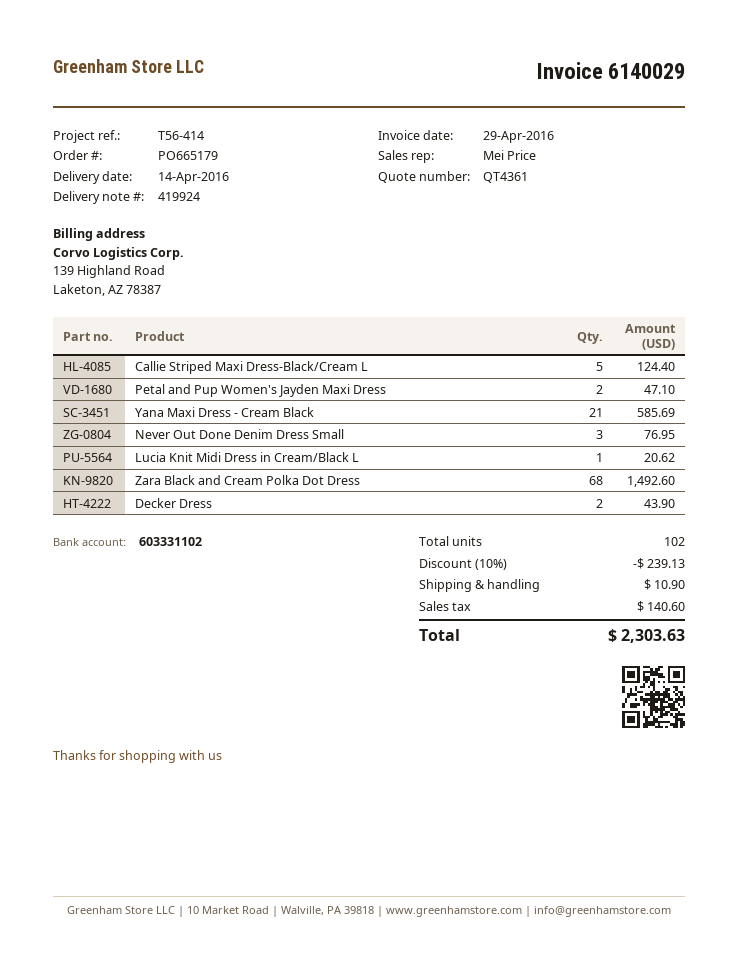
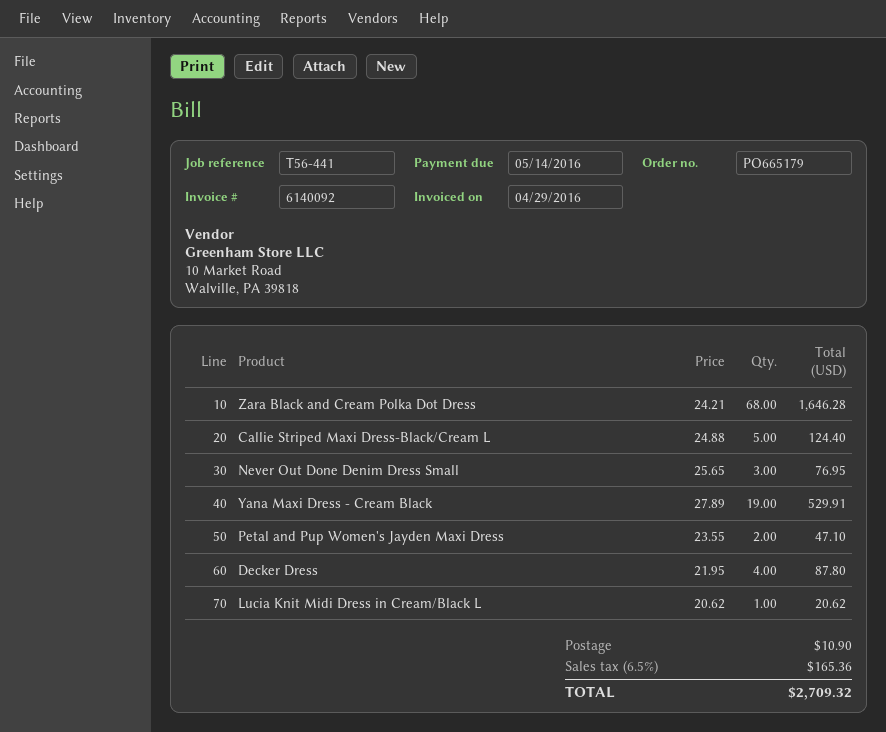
invoice number: 6140029 -> 6140092
reference: T56-414 -> T56-441
Yana Maxi Dress - Cream Black: 21 for 585.69 -> 19 for 529.91
Zara Black and Cream Polka Dot Dress: 68 for 1492.60 -> 68 for 1646.28
Decker Dress: 2 for 43.90 -> 4 for 87.80
discount: 10% = 239.13 -> none
tax: 140.60 -> 165.36
total: 2303.63 -> 2709.32

